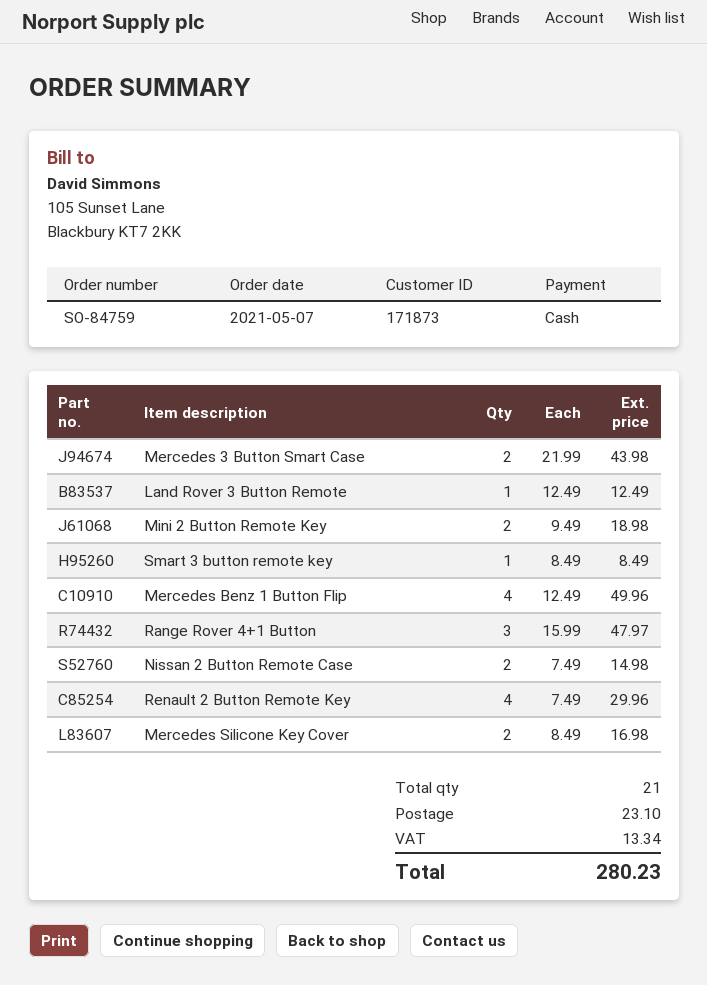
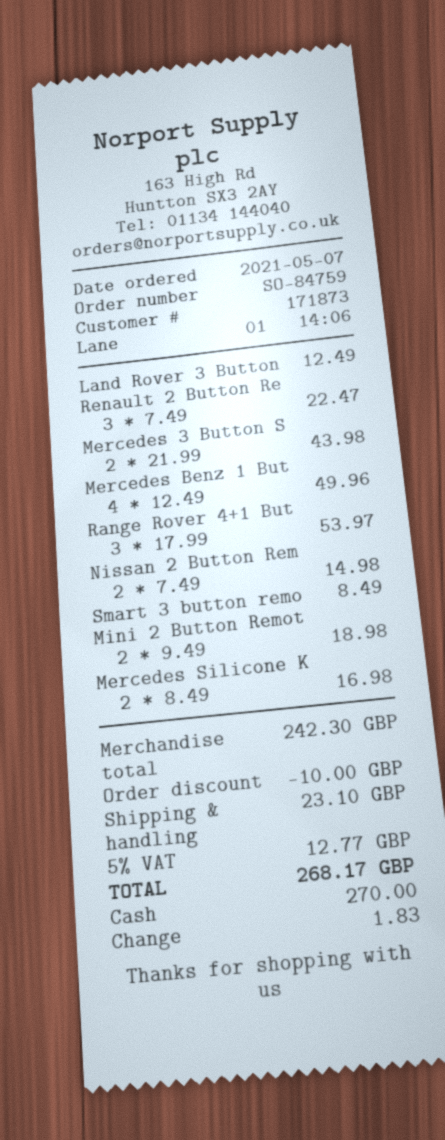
Range Rover 4+1 Button: 3 x 15.99 = 47.97 -> 3 x 17.99 = 53.97
Renault 2 Button Remote Key: 4 x 7.49 = 29.96 -> 3 x 7.49 = 22.47
discount: none -> 10.00
tax: 13.34 -> 12.77
total: 280.23 -> 268.17

